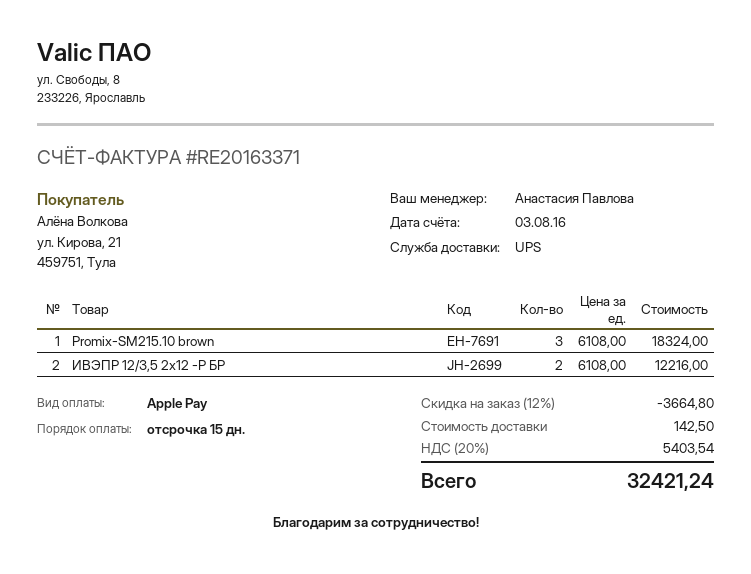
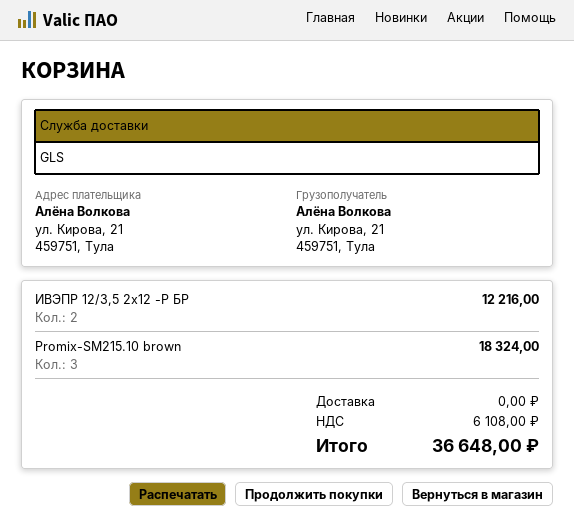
shipping method: UPS -> GLS
discount: 12% = 3664.80 -> none
shipping: 142.50 -> 0.00
tax: 5403.54 -> 6108.00
total: 32421.24 -> 36648.00

